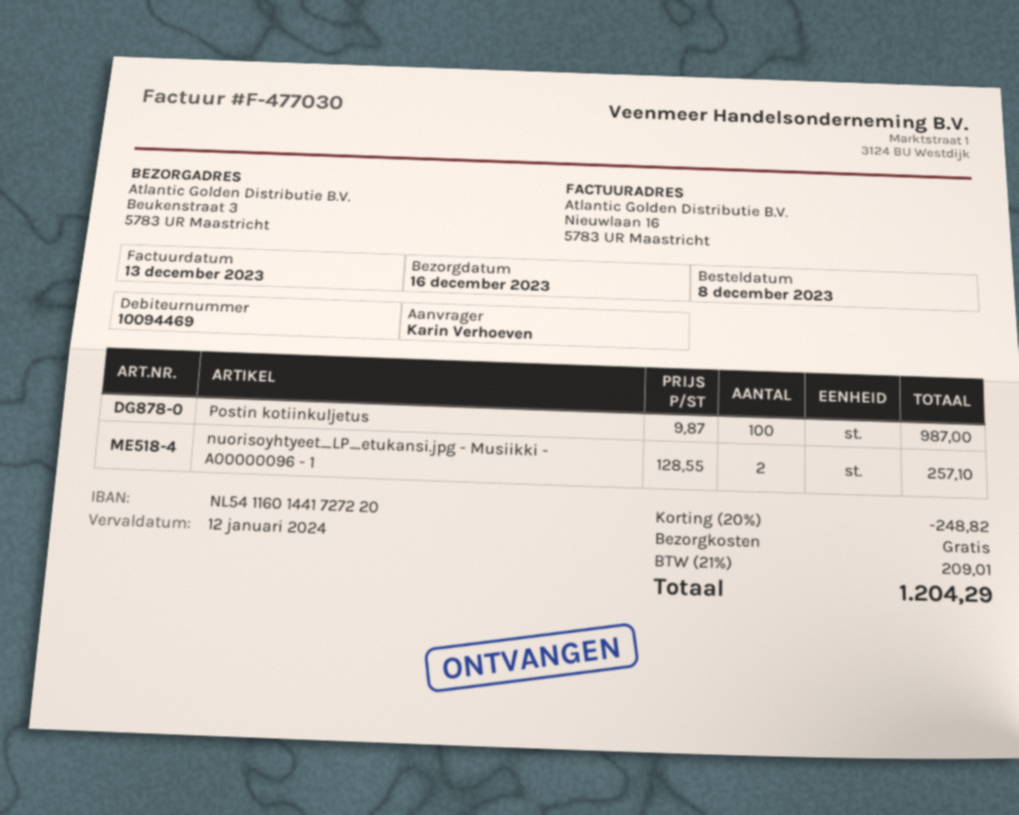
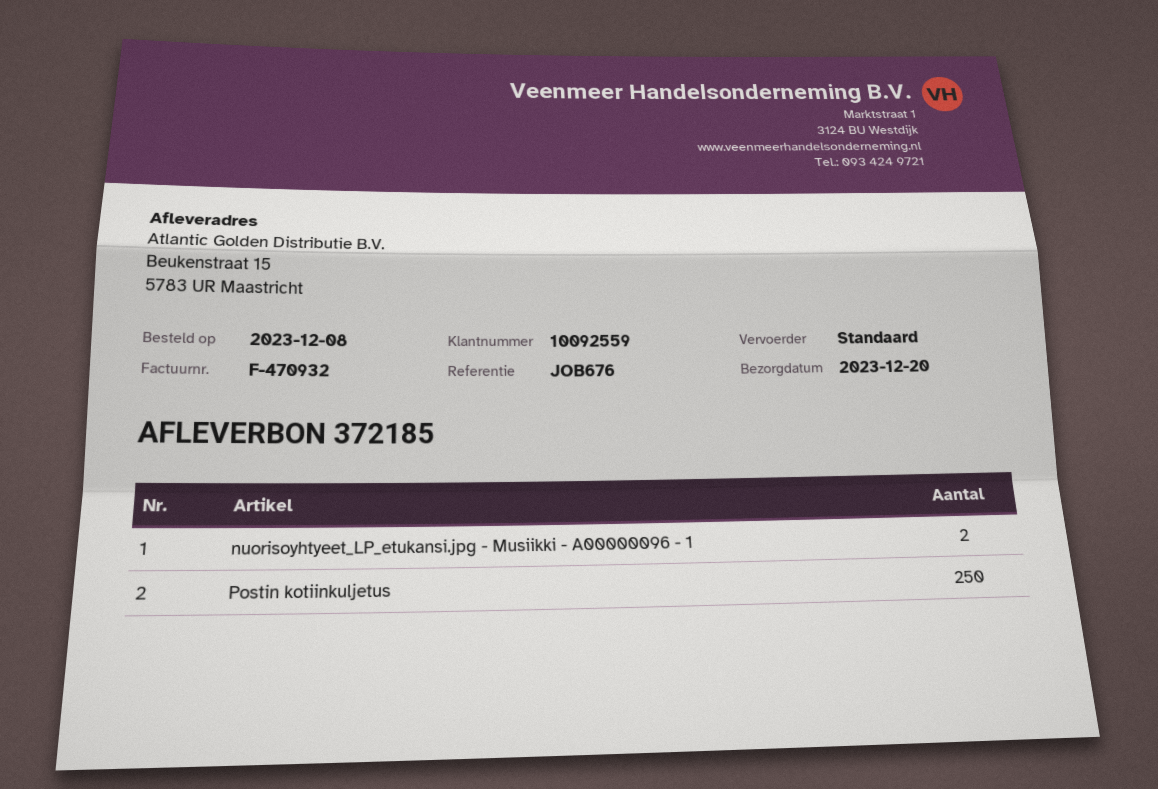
delivery date: 2023-12-16 -> 2023-12-20
invoice number: F-477030 -> F-470932
customer number: 10094469 -> 10092559
ship to: Beukenstraat 3, 5783 UR Maastricht -> Beukenstraat 15, 5783 UR Maastricht
Postin kotiinkuljetus: 100 -> 250

